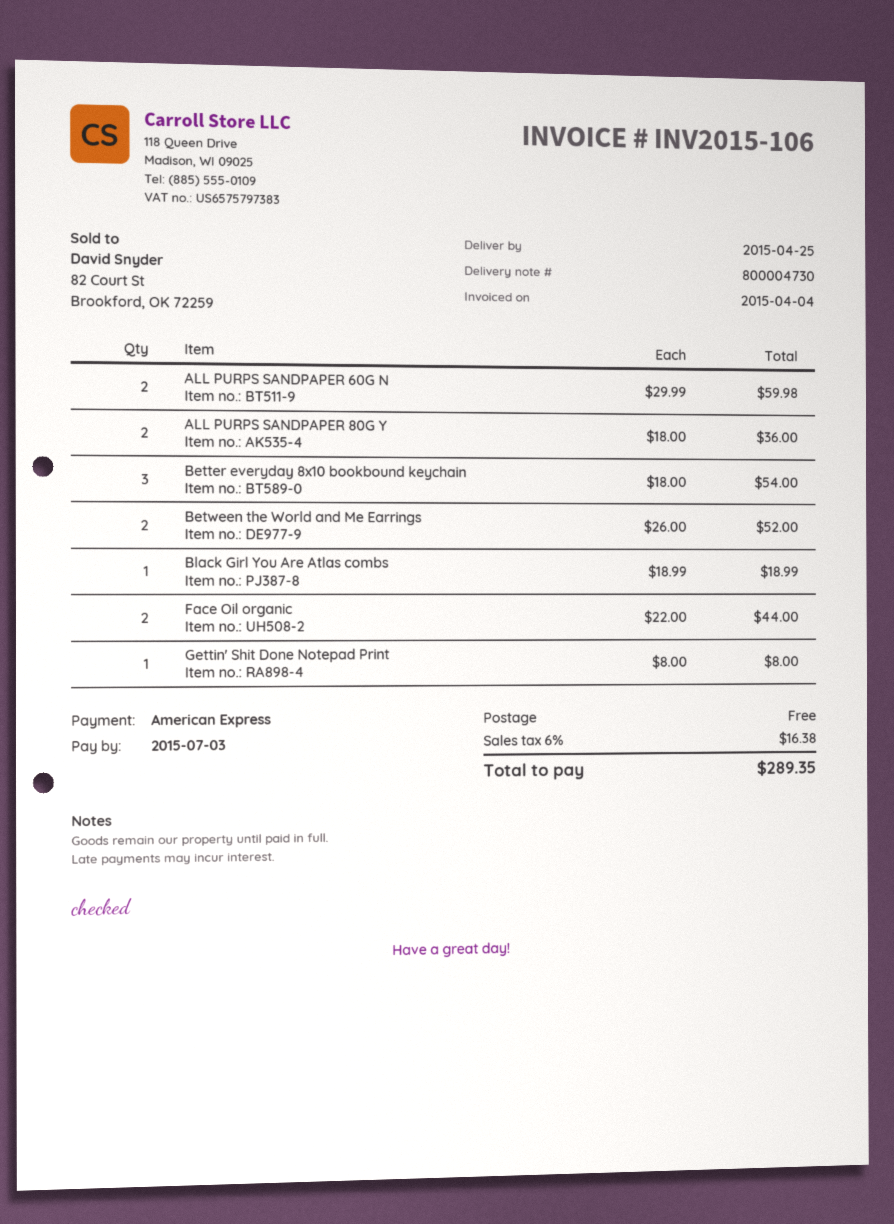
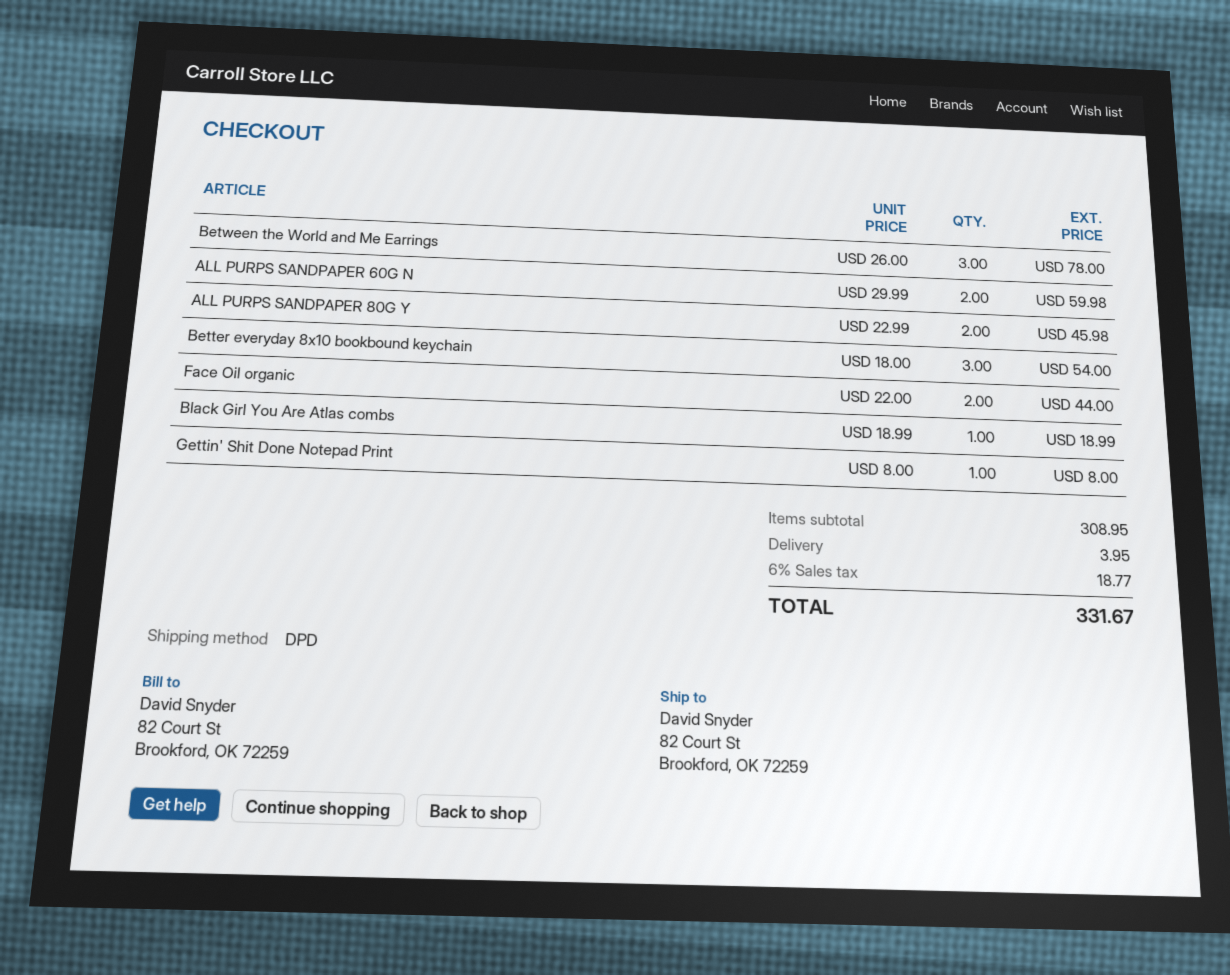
ALL PURPS SANDPAPER 80G Y: 2 x 18.00 = 36.00 -> 2 x 22.99 = 45.98
Between the World and Me Earrings: 2 x 26.00 = 52.00 -> 3 x 26.00 = 78.00
shipping: 0.00 -> 3.95
tax: 6% = 16.38 -> 6% = 18.77
total: 289.35 -> 331.67

